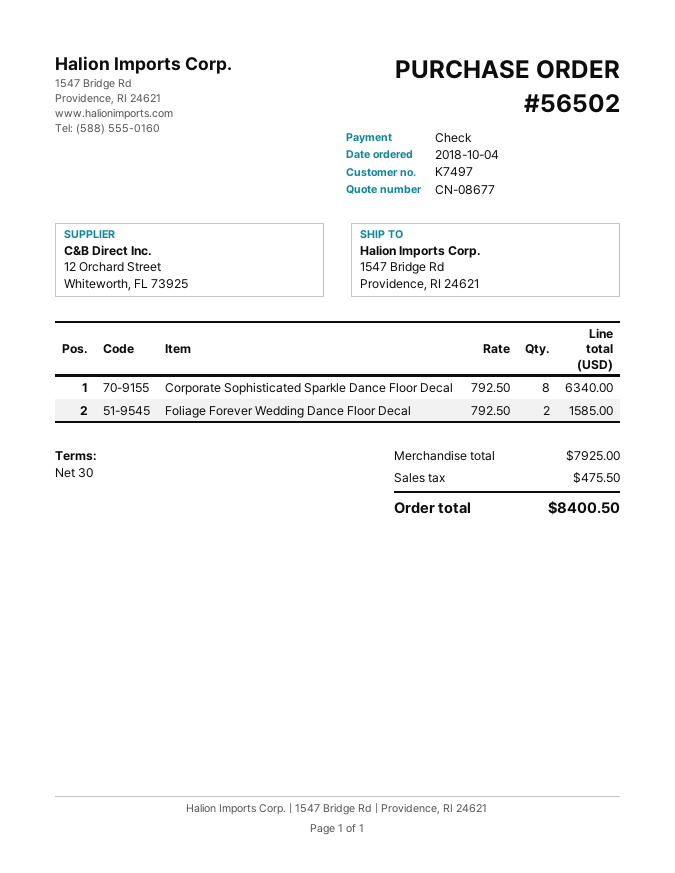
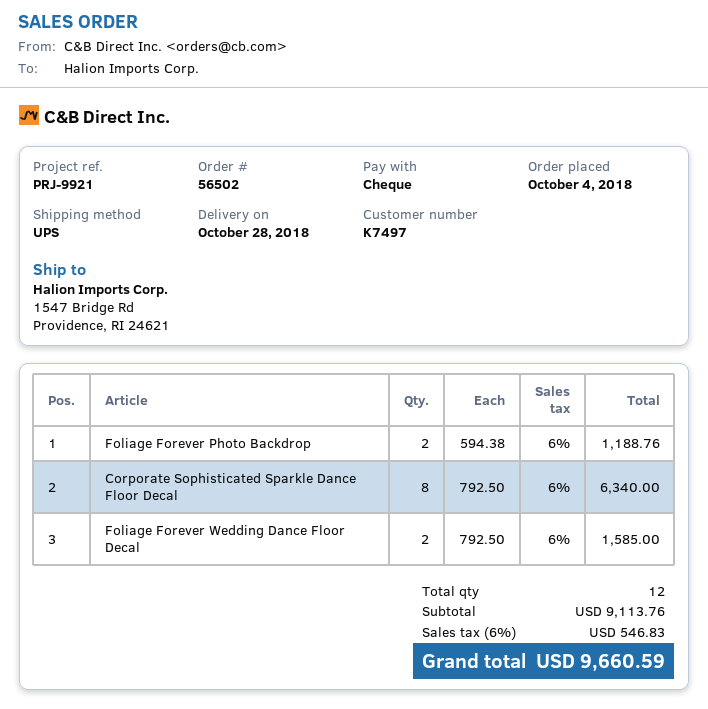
Foliage Forever Photo Backdrop: none -> 2 x 594.38 = 1188.76
subtotal: 7925.00 -> 9113.76
tax: 475.50 -> 546.83
total: 8400.50 -> 9660.59

